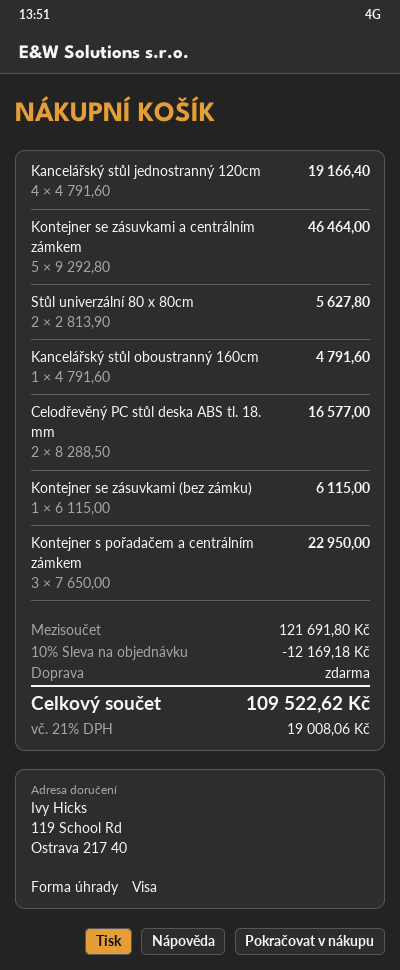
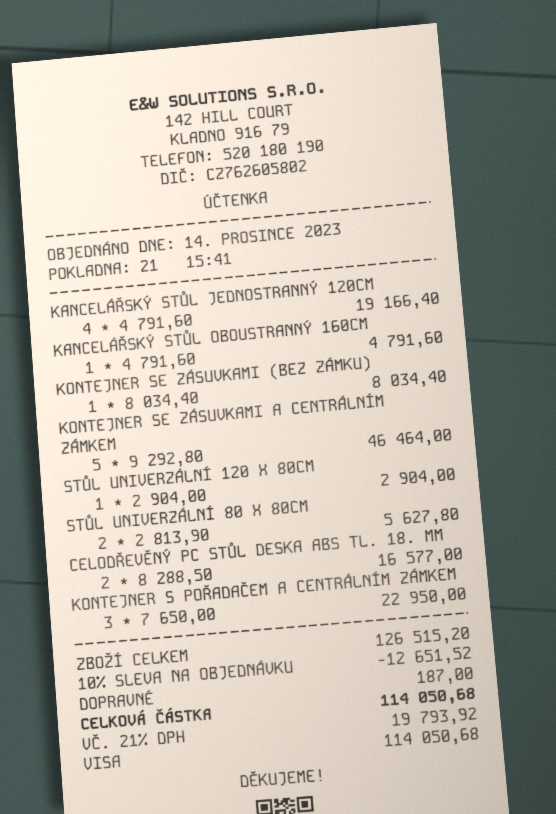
Kontejner se zásuvkami (bez zámku): 1 x 6115.00 = 6115.00 -> 1 x 8034.40 = 8034.40
STŮL UNIVERZÁLNÍ 120 X 80CM: none -> 1 x 2904.00 = 2904.00
subtotal: 121691.80 -> 126515.20
discount: 10% = 12169.18 -> 10% = 12651.52
shipping: 0.00 -> 187.00
tax: 21% = 19008.06 -> 21% = 19793.92
total: 109522.62 -> 114050.68

